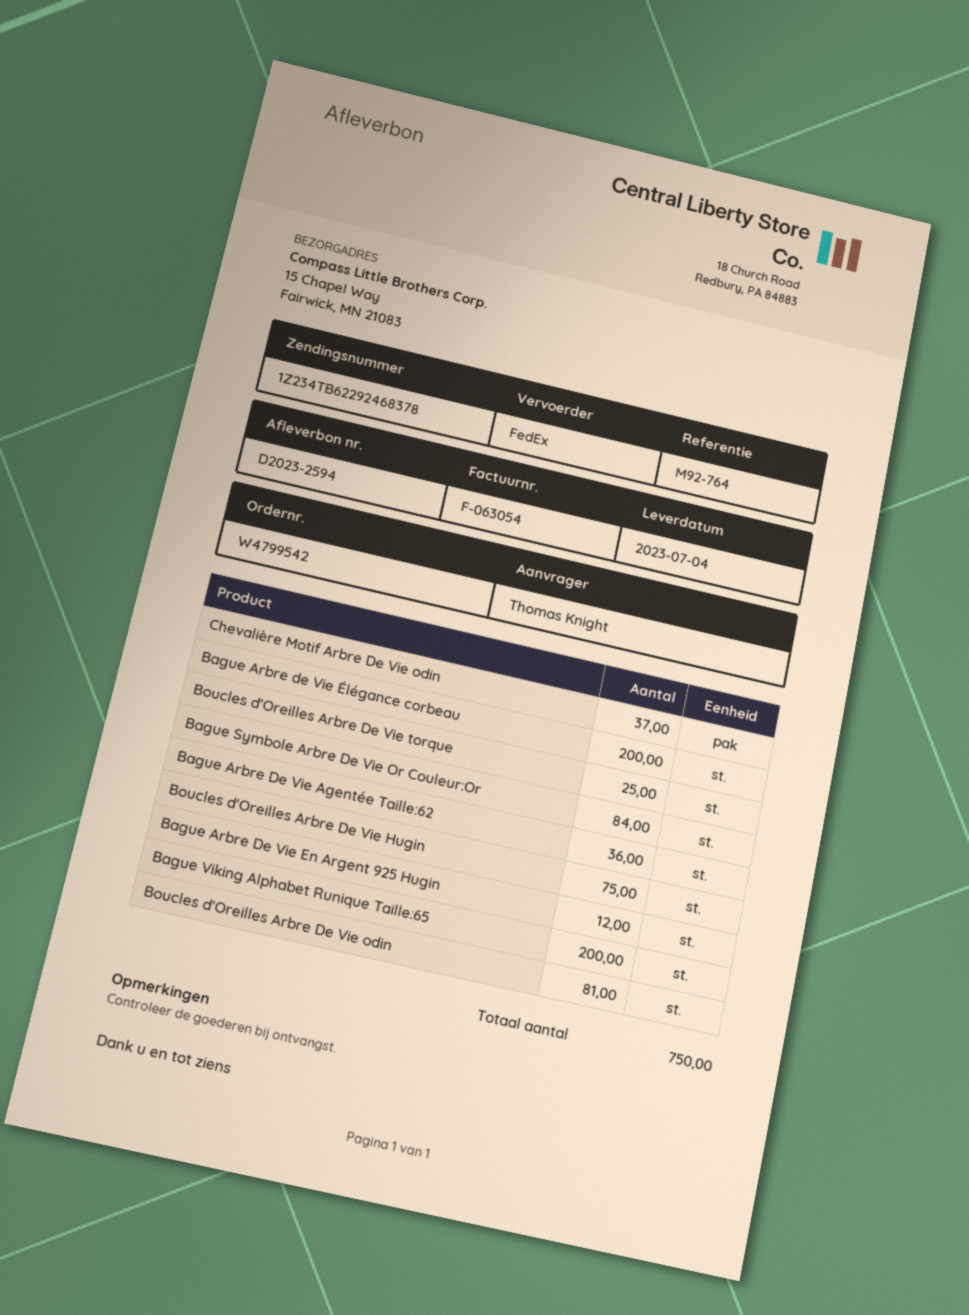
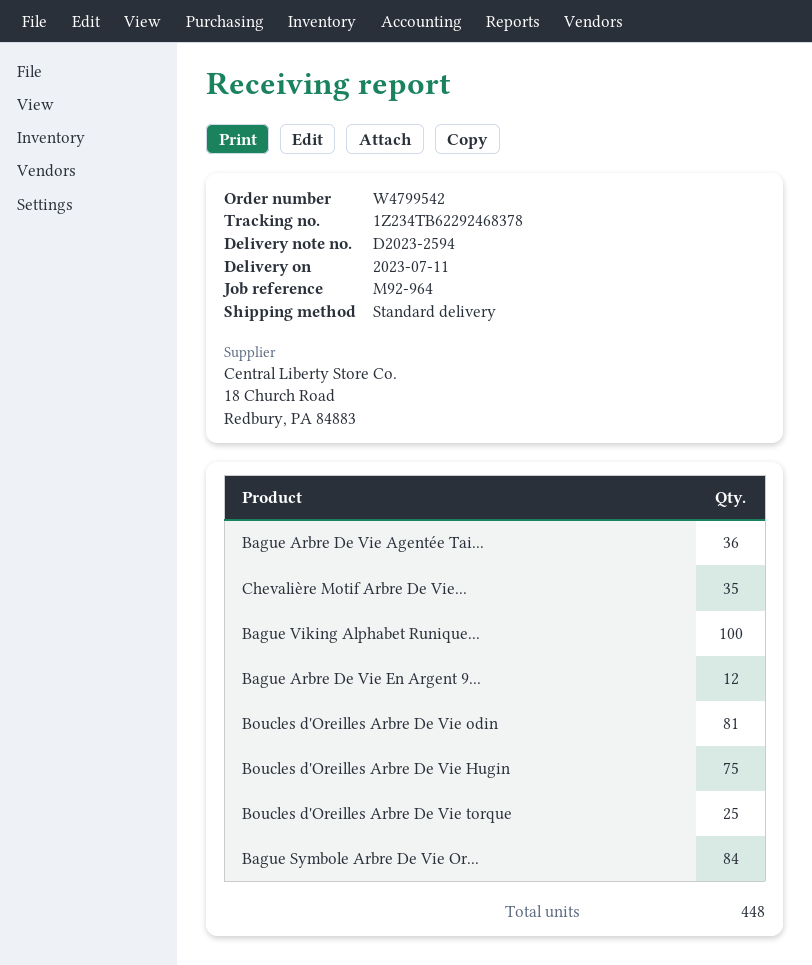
delivery date: 2023-07-04 -> 2023-07-11
reference: M92-764 -> M92-964
shipping method: FedEx -> standard
Chevalière Motif Arbre De Vie odin: 37 -> 35
Bague Arbre de Vie Élégance corbeau: 200 -> none
Bague Viking Alphabet Runique Taille:65: 200 -> 100
total quantity: 750 -> 448

